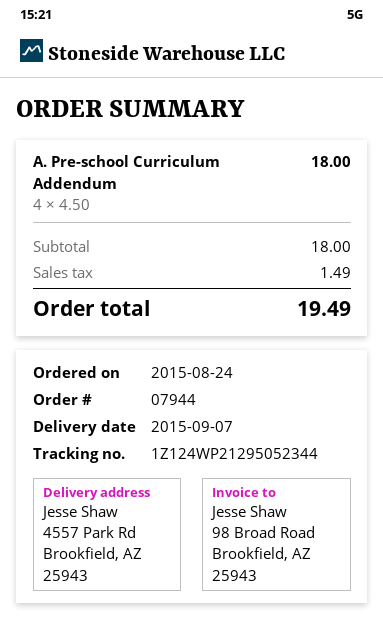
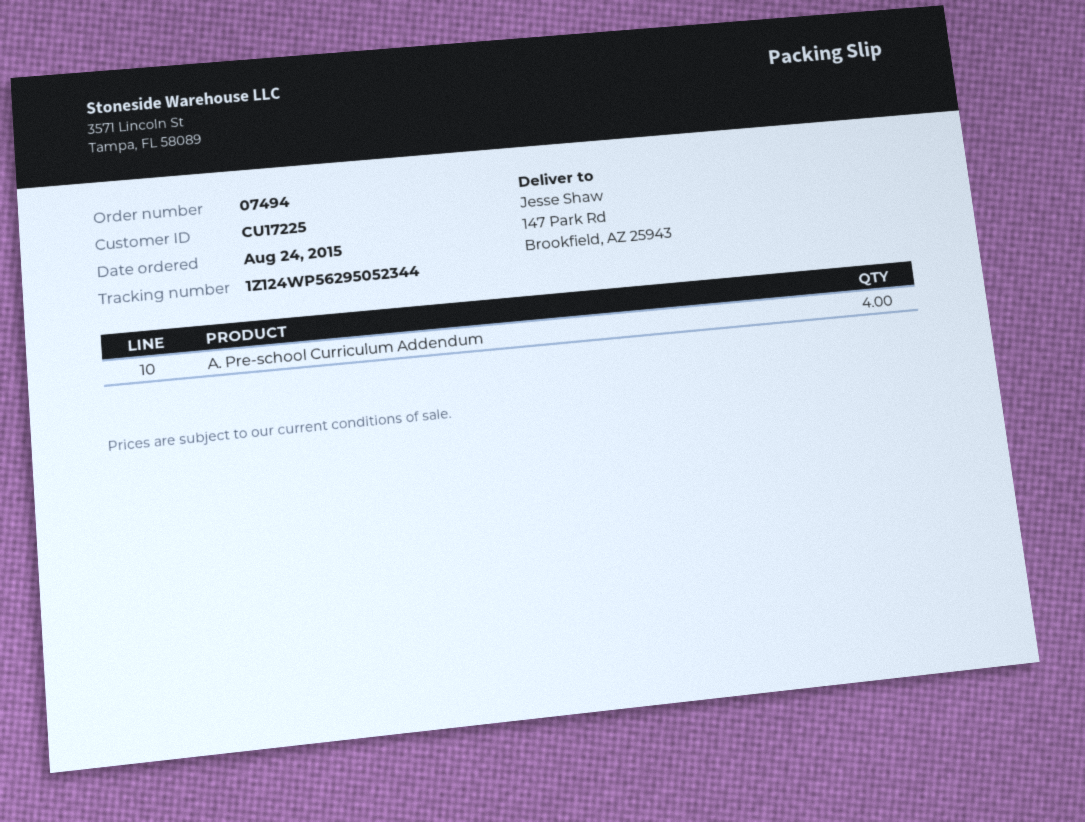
order number: 07944 -> 07494
tracking number: 1Z124WP21295052344 -> 1Z124WP56295052344
ship to: 4557 Park Rd, Brookfield, AZ 25943 -> 147 Park Rd, Brookfield, AZ 25943

